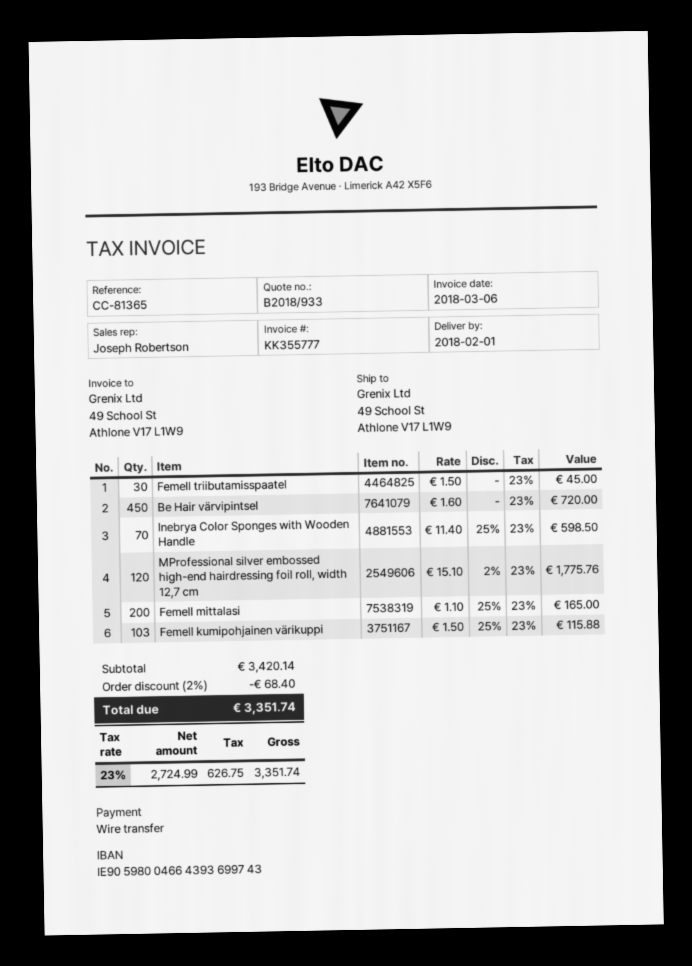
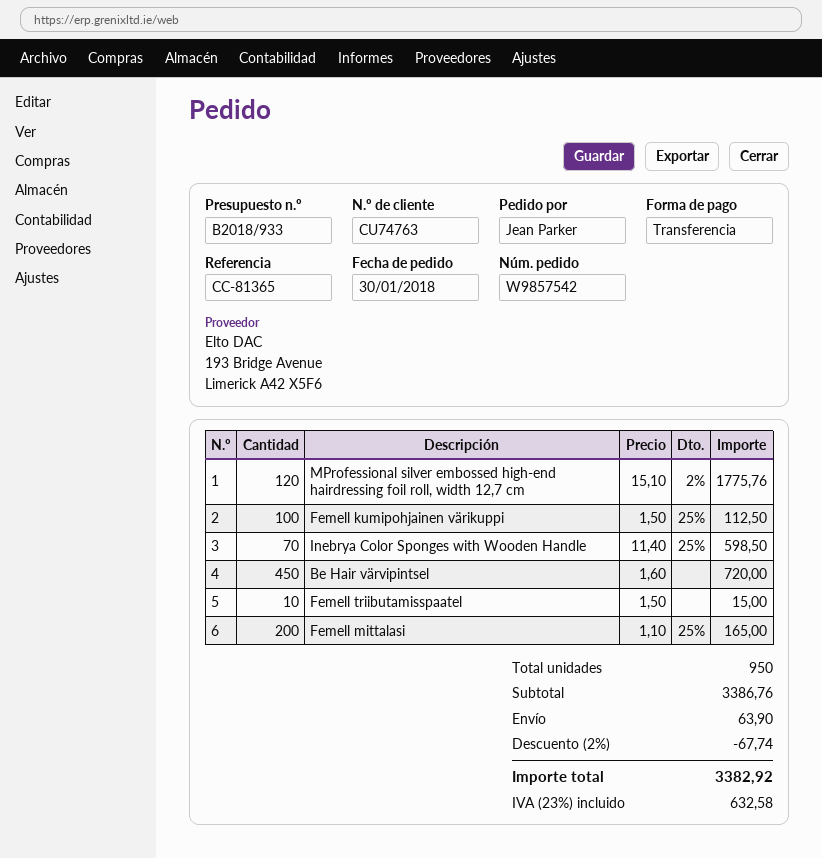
Femell triibutamisspaatel: 30 x 1.50 = 45.00 -> 10 x 1.50 = 15.00
Femell kumipohjainen värikuppi: 103 x 1.50 - 25% = 115.88 -> 100 x 1.50 - 25% = 112.50
subtotal: 3420.14 -> 3386.76
discount: 2% = 68.40 -> 2% = 67.74
shipping: none -> 63.90
tax: 23% = 626.75 -> 23% = 632.58
total: 3351.74 -> 3382.92

